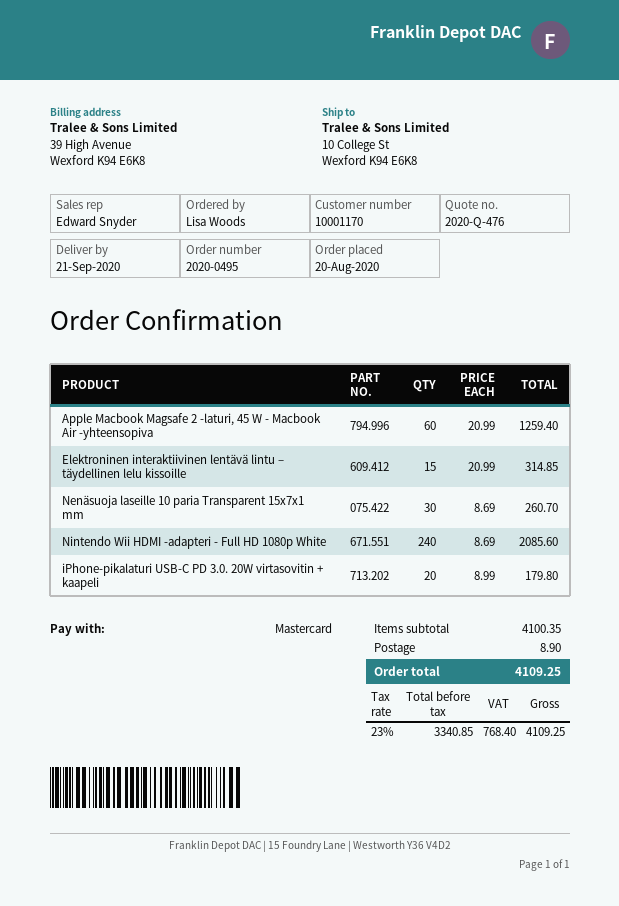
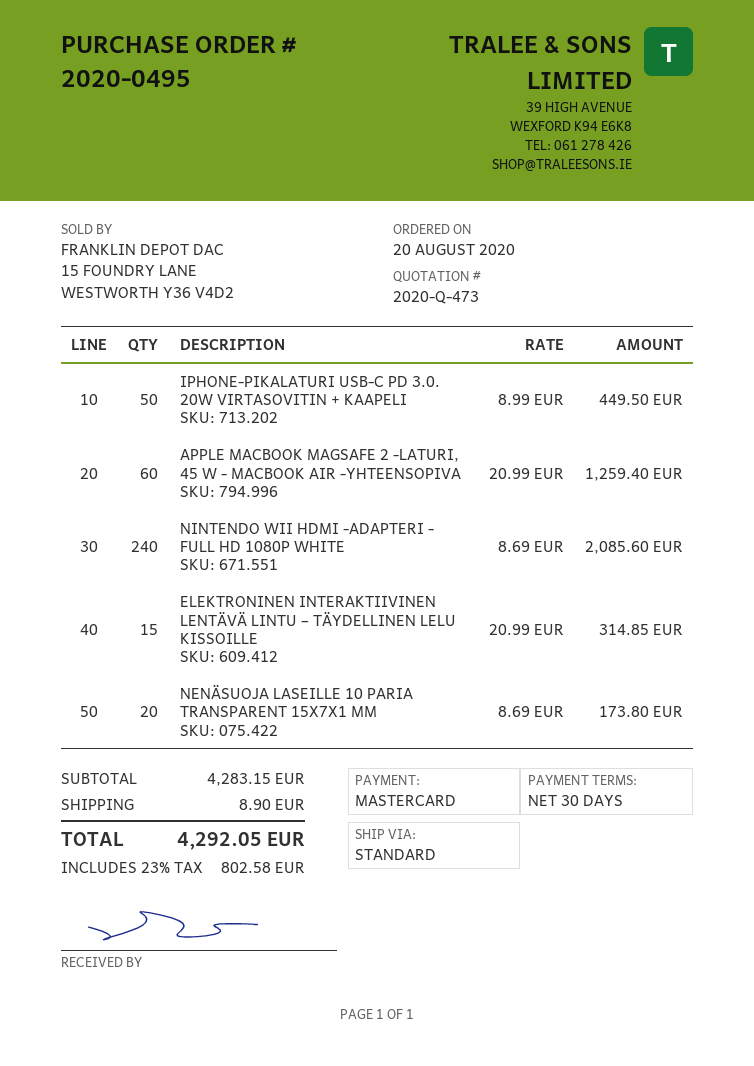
quote number: 2020-Q-476 -> 2020-Q-473
Nenäsuoja laseille 10 paria Transparent 15x7x1 mm: 30 x 8.69 = 260.70 -> 20 x 8.69 = 173.80
iPhone-pikalaturi USB-C PD 3.0. 20W virtasovitin + kaapeli: 20 x 8.99 = 179.80 -> 50 x 8.99 = 449.50
subtotal: 4100.35 -> 4283.15
tax: 23% = 768.40 -> 23% = 802.58
total: 4109.25 -> 4292.05

